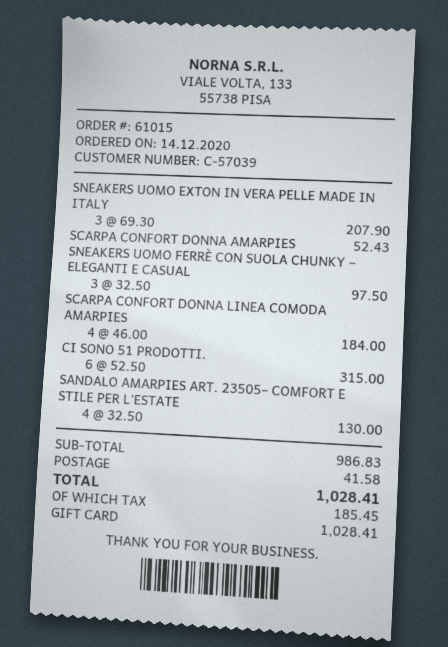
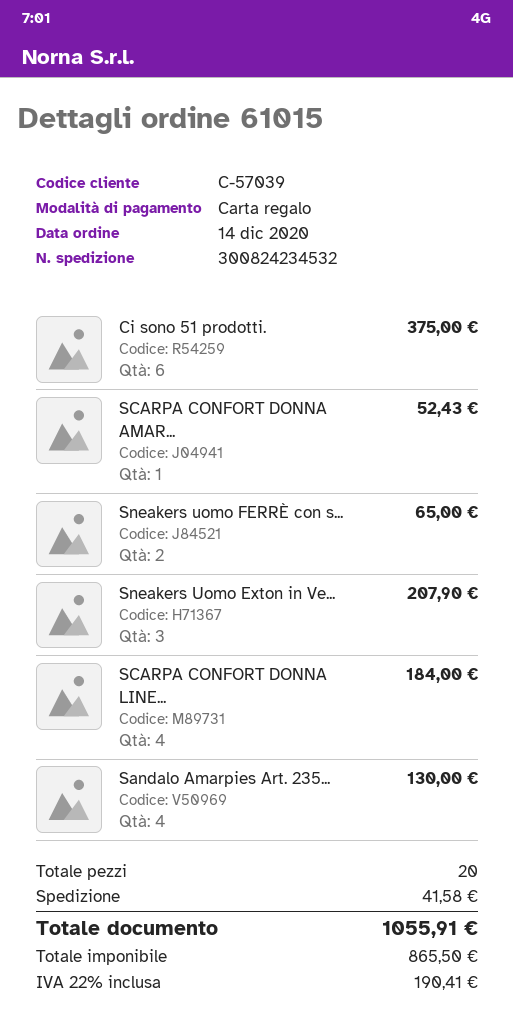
SNEAKERS UOMO FERRÈ CON SUOLA CHUNKY – ELEGANTI E CASUAL: 3 for 97.50 -> 2 for 65.00
CI SONO 51 PRODOTTI.: 6 for 315.00 -> 6 for 375.00
tax: 185.45 -> 190.41
total: 1028.41 -> 1055.91

